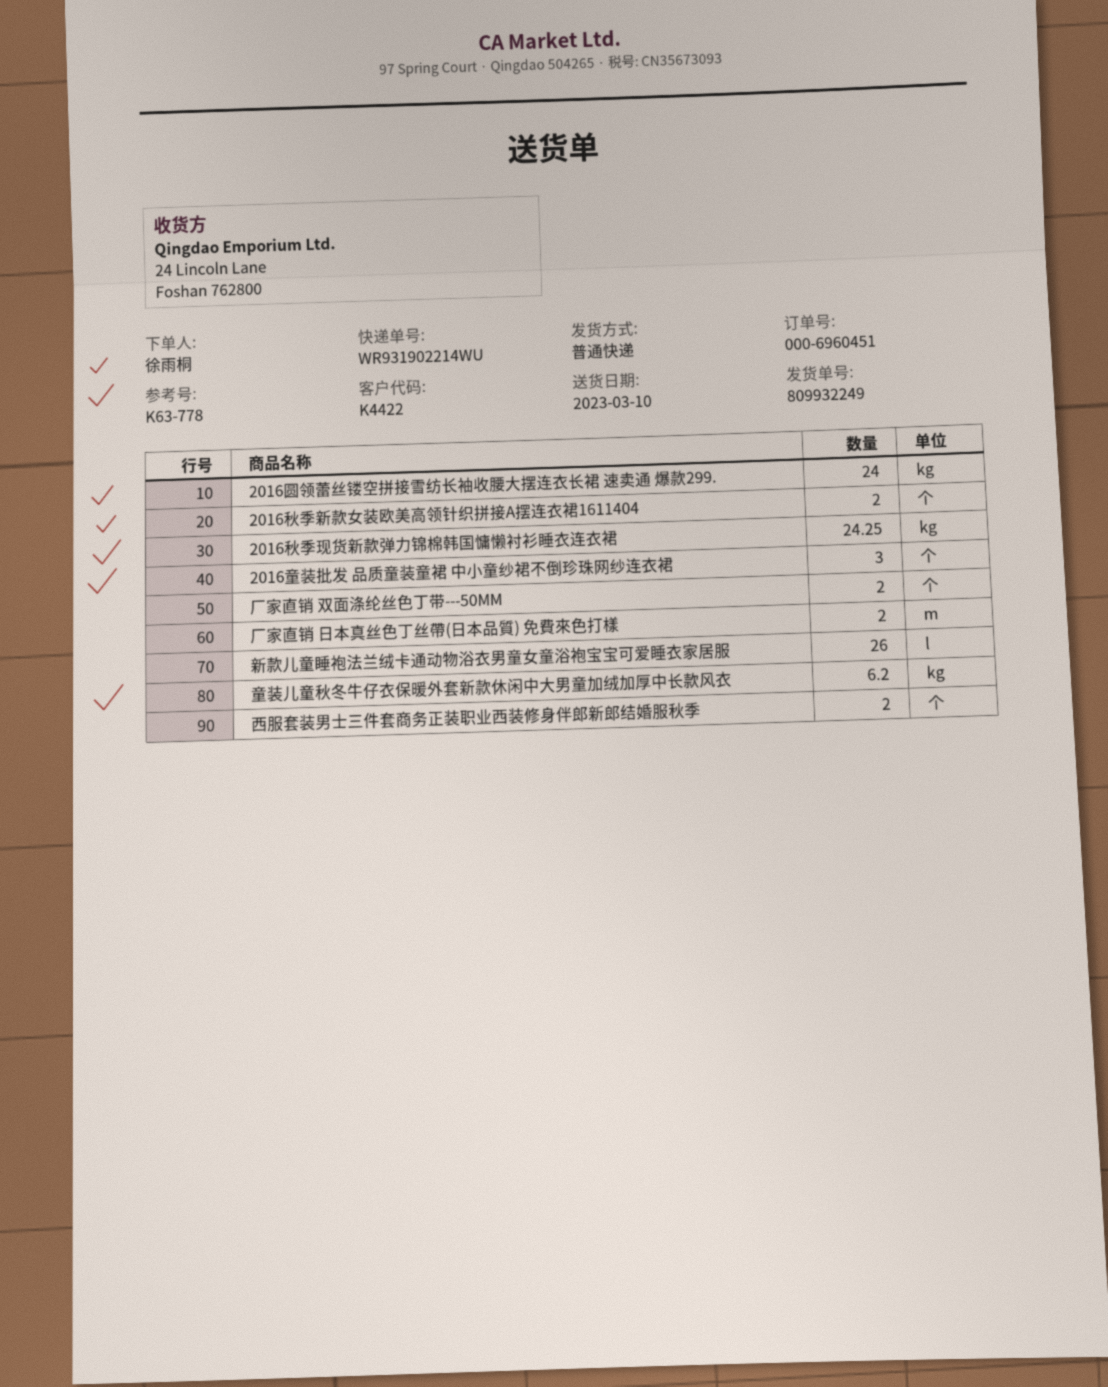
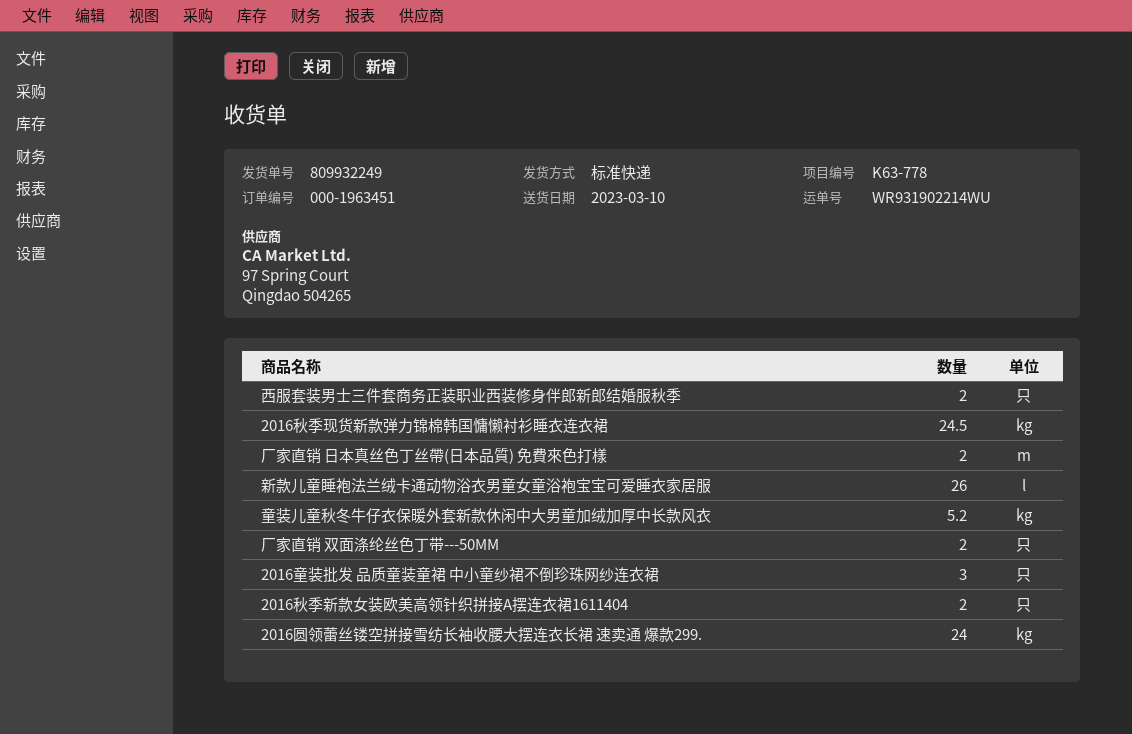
order number: 000-6960451 -> 000-1963451
2016秋季现货新款弹力锦棉韩国慵懒衬衫睡衣连衣裙: 24.25 -> 24.5
童装儿童秋冬牛仔衣保暖外套新款休闲中大男童加绒加厚中长款风衣: 6.2 -> 5.2

